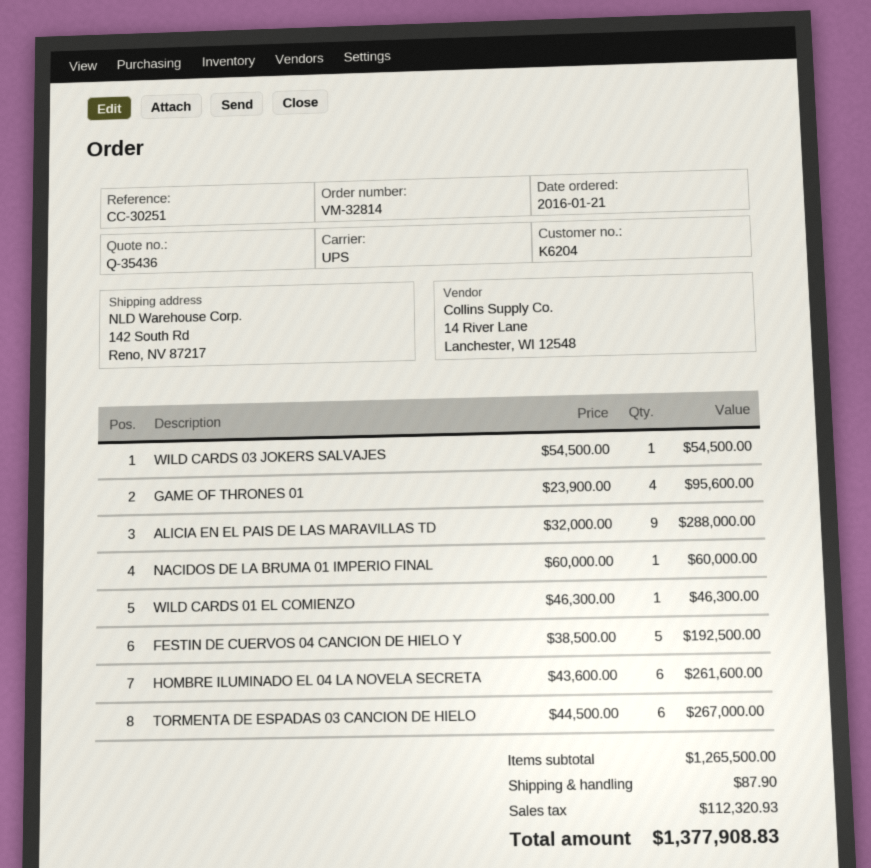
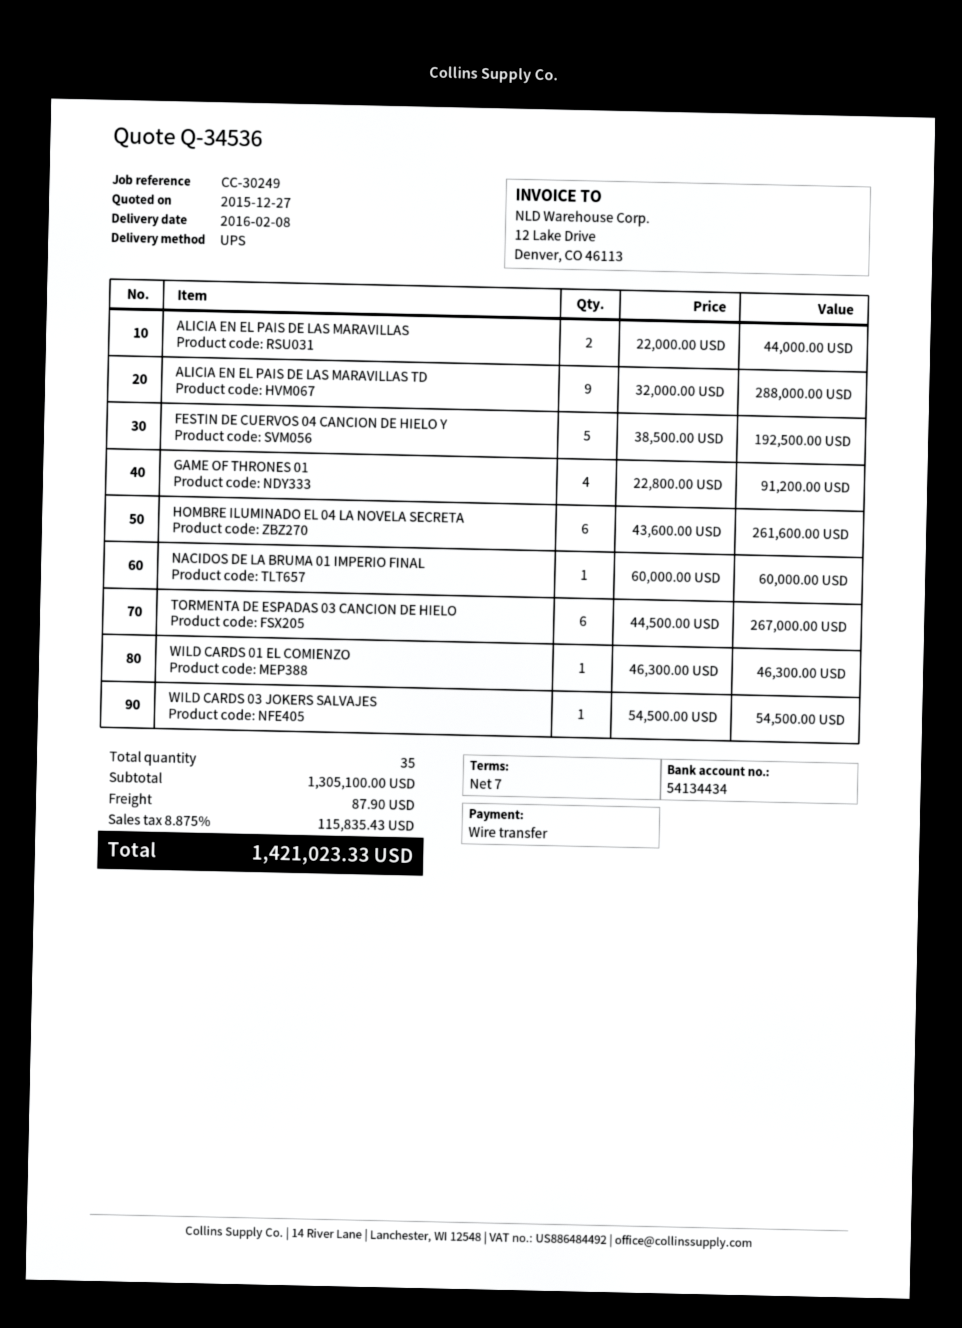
quote number: Q-35436 -> Q-34536
reference: CC-30251 -> CC-30249
GAME OF THRONES 01: 4 x 23900.00 = 95600.00 -> 4 x 22800.00 = 91200.00
ALICIA EN EL PAIS DE LAS MARAVILLAS: none -> 2 x 22000.00 = 44000.00
subtotal: 1265500.00 -> 1305100.00
tax: 112320.93 -> 115835.43
total: 1377908.83 -> 1421023.33

